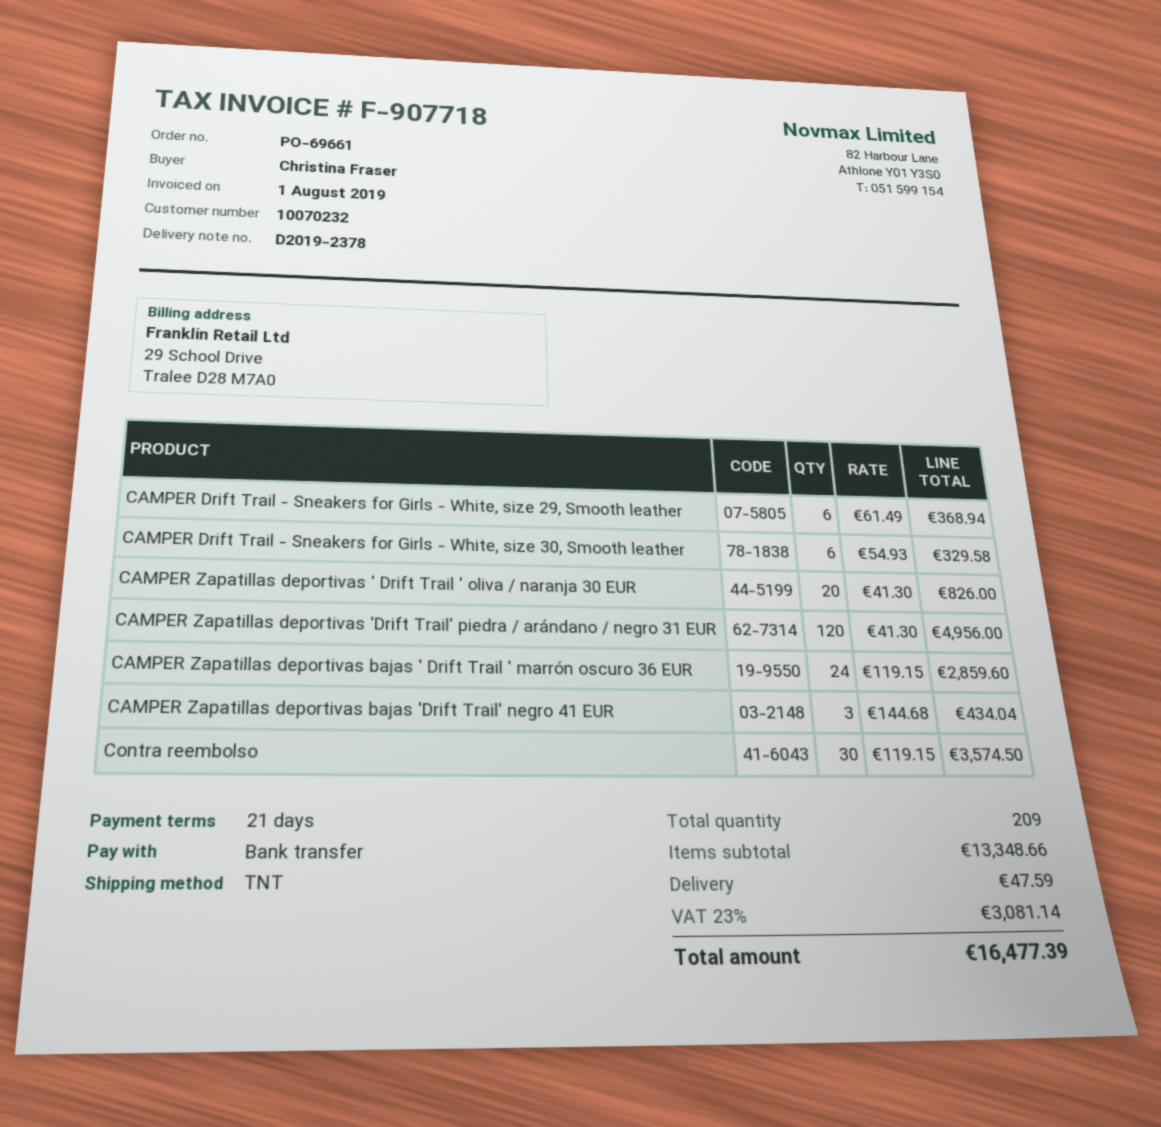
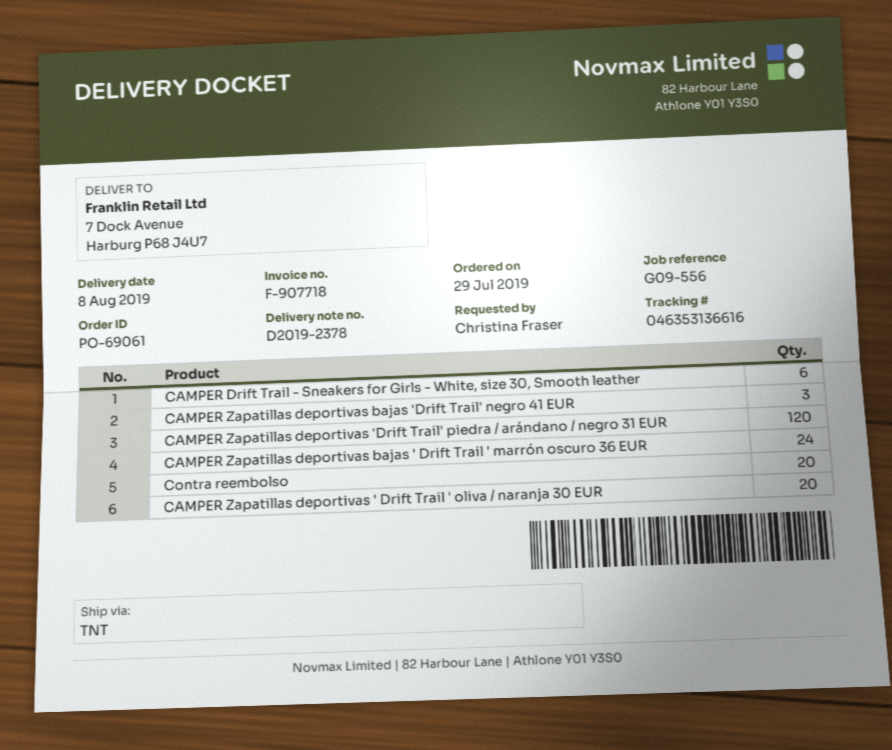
order number: PO-69661 -> PO-69061
CAMPER Drift Trail - Sneakers for Girls - White, size 29, Smooth leather: 6 -> none
Contra reembolso: 30 -> 20

